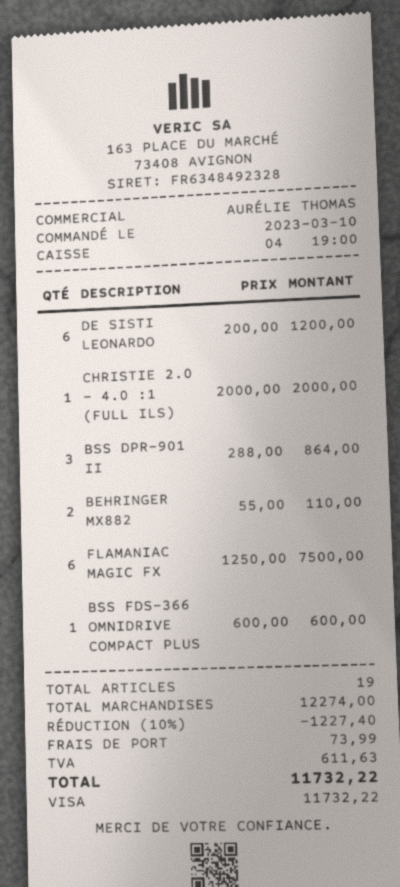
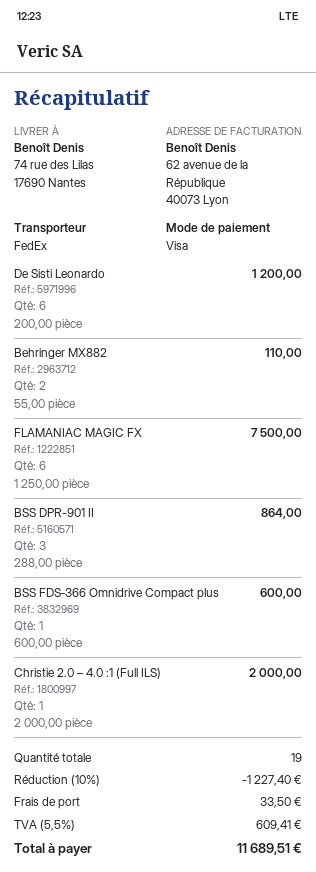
shipping: 73.99 -> 33.50
tax: 611.63 -> 609.41
total: 11732.22 -> 11689.51

